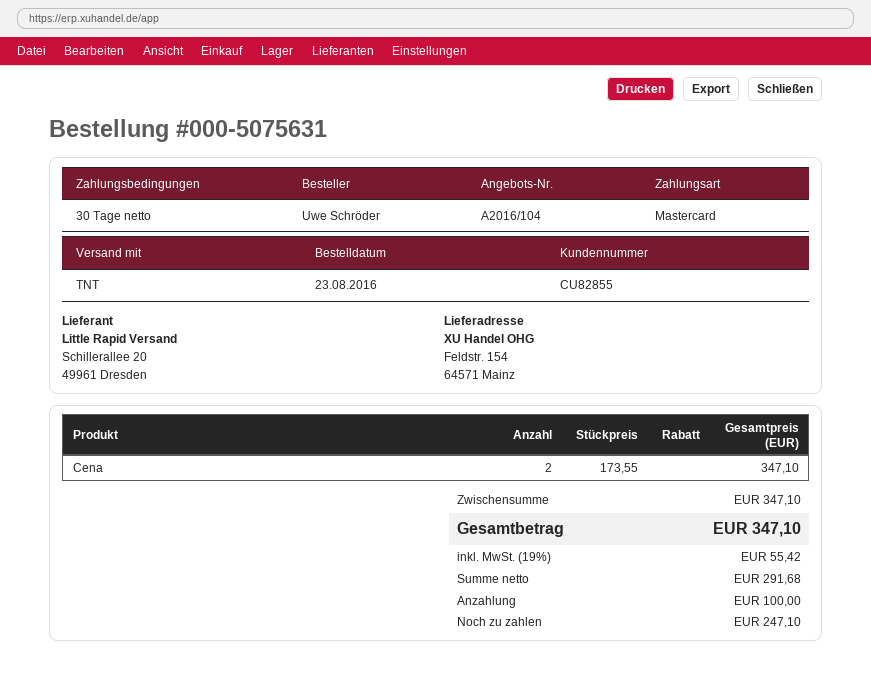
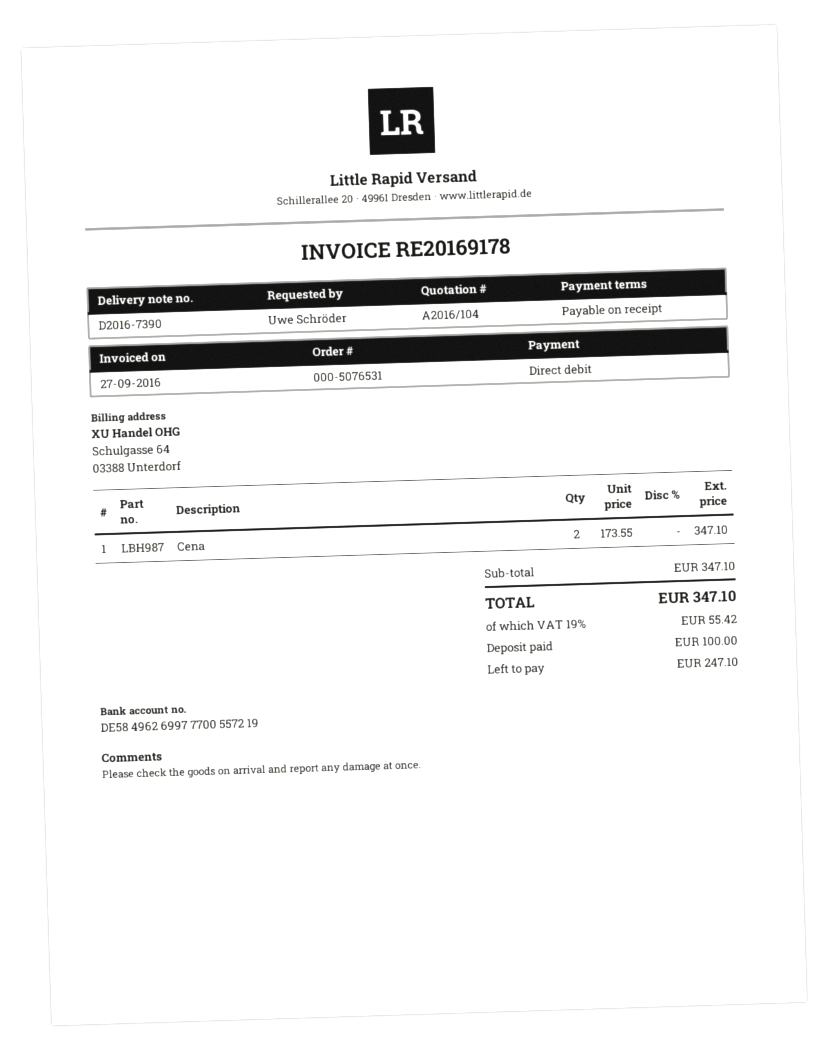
order number: 000-5075631 -> 000-5076531
payment terms: 30 days -> on receipt
payment method: Mastercard -> direct debit

